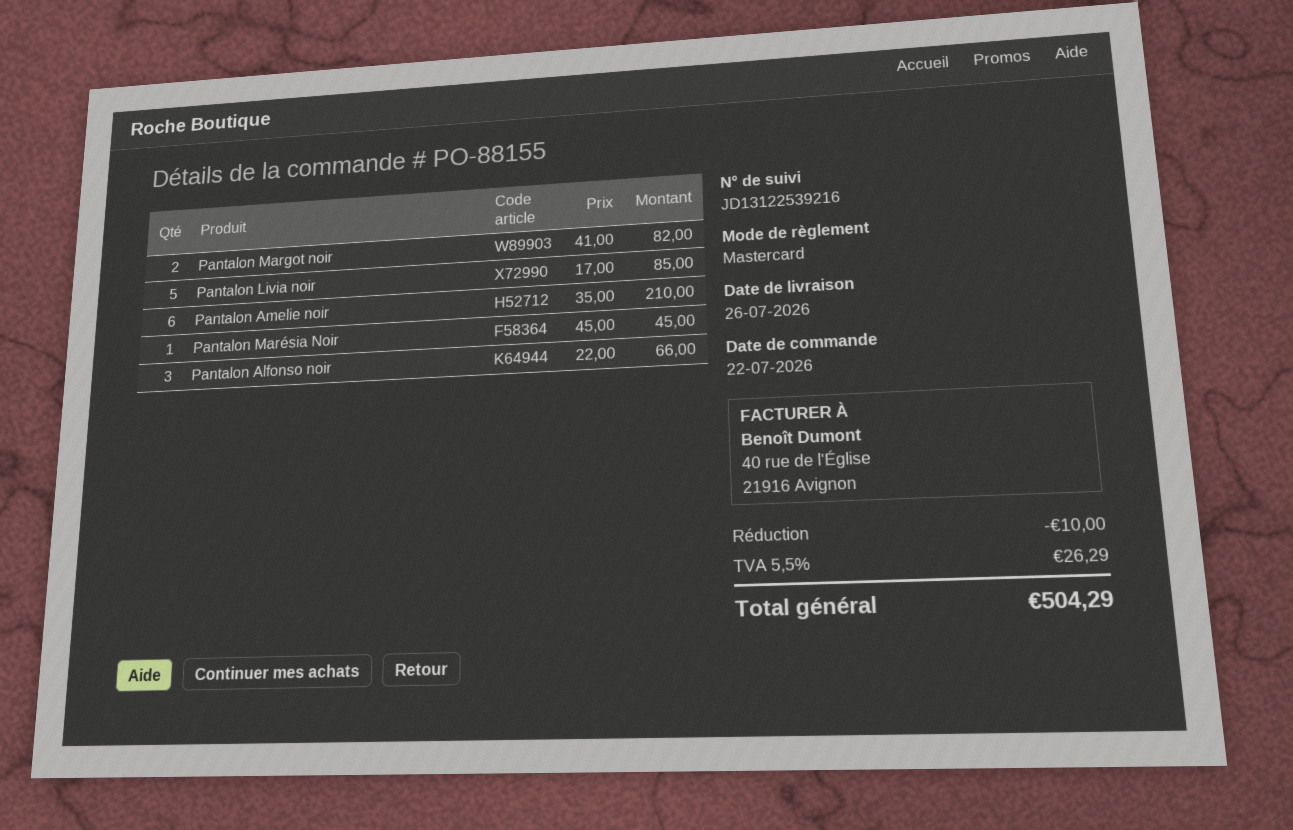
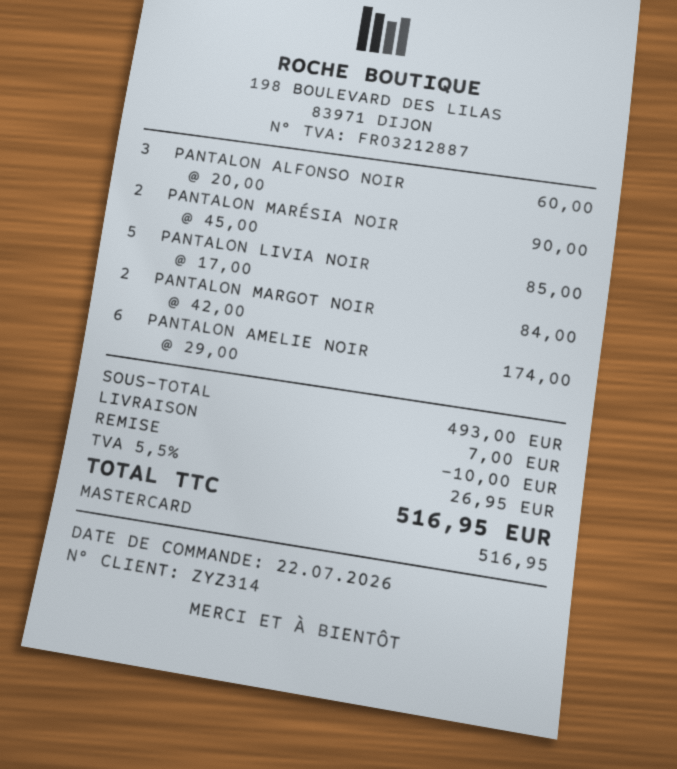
Pantalon Margot noir: 2 x 41.00 = 82.00 -> 2 x 42.00 = 84.00
Pantalon Amelie noir: 6 x 35.00 = 210.00 -> 6 x 29.00 = 174.00
Pantalon Marésia Noir: 1 x 45.00 = 45.00 -> 2 x 45.00 = 90.00
Pantalon Alfonso noir: 3 x 22.00 = 66.00 -> 3 x 20.00 = 60.00
shipping: none -> 7.00
tax: 5.5% = 26.29 -> 5.5% = 26.95
total: 504.29 -> 516.95

